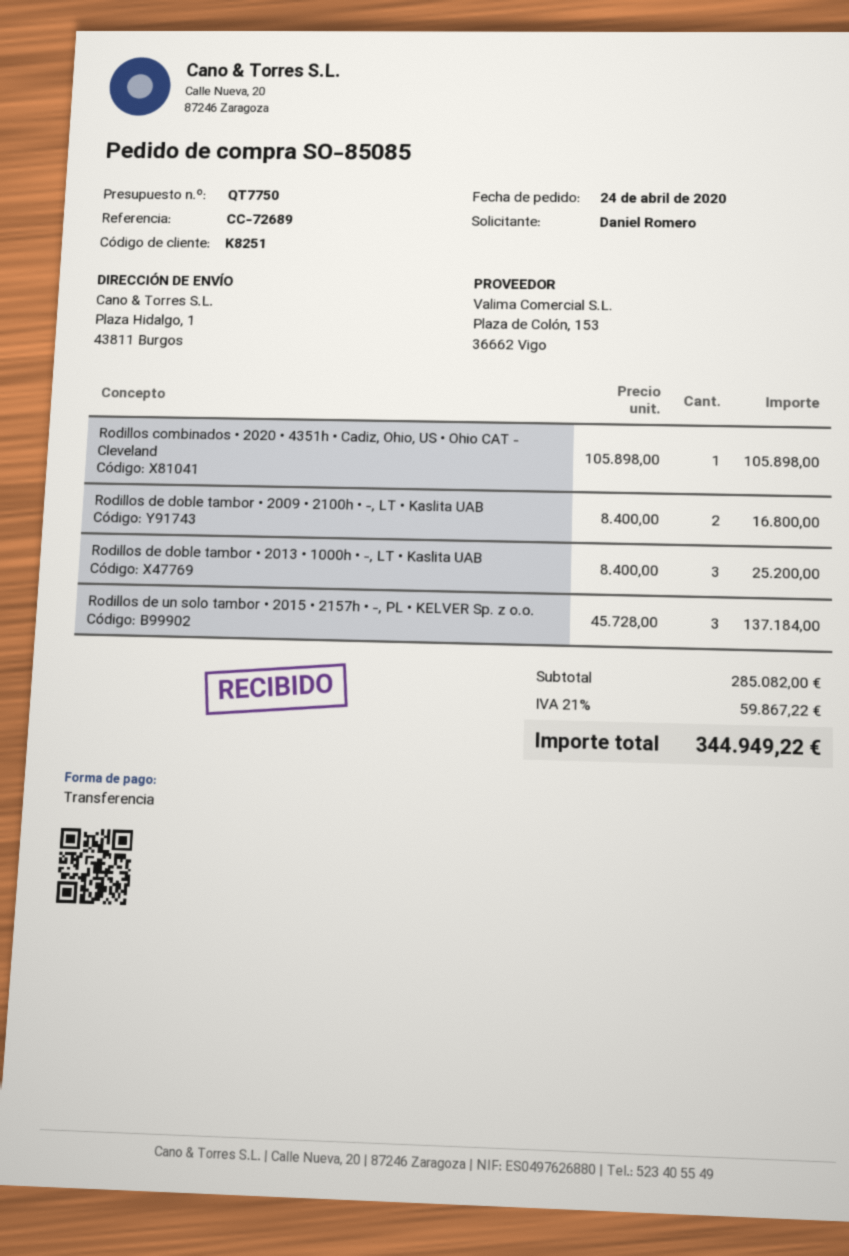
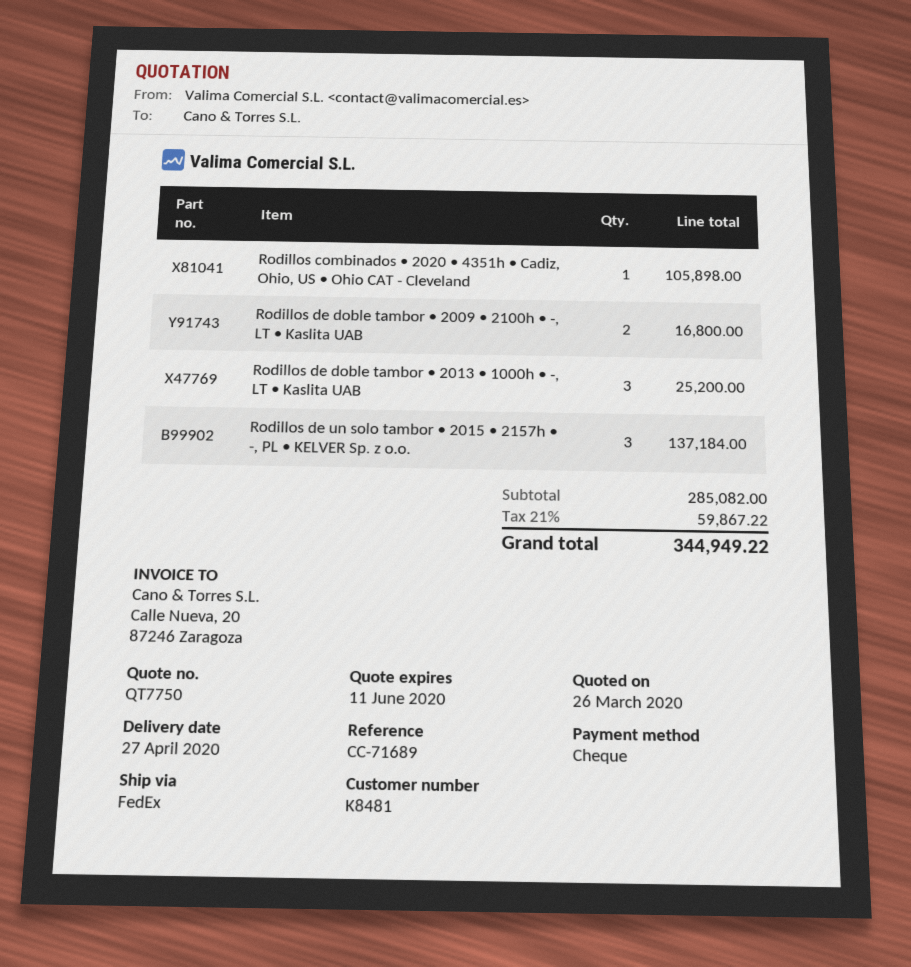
customer number: K8251 -> K8481
reference: CC-72689 -> CC-71689
payment method: bank transfer -> cheque

